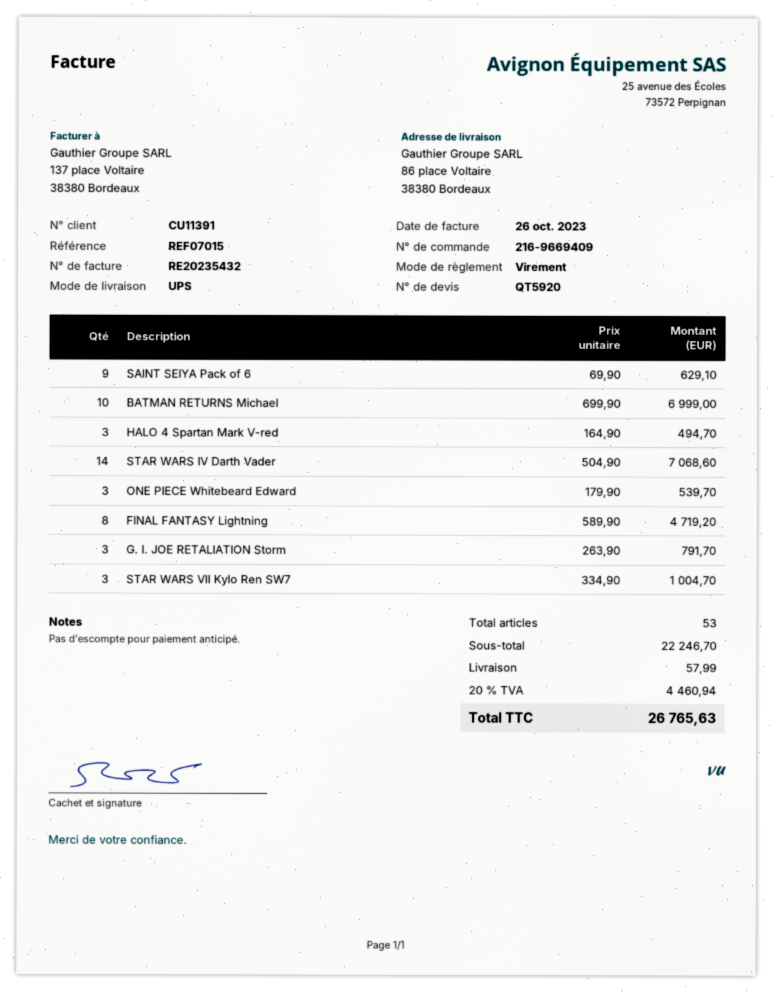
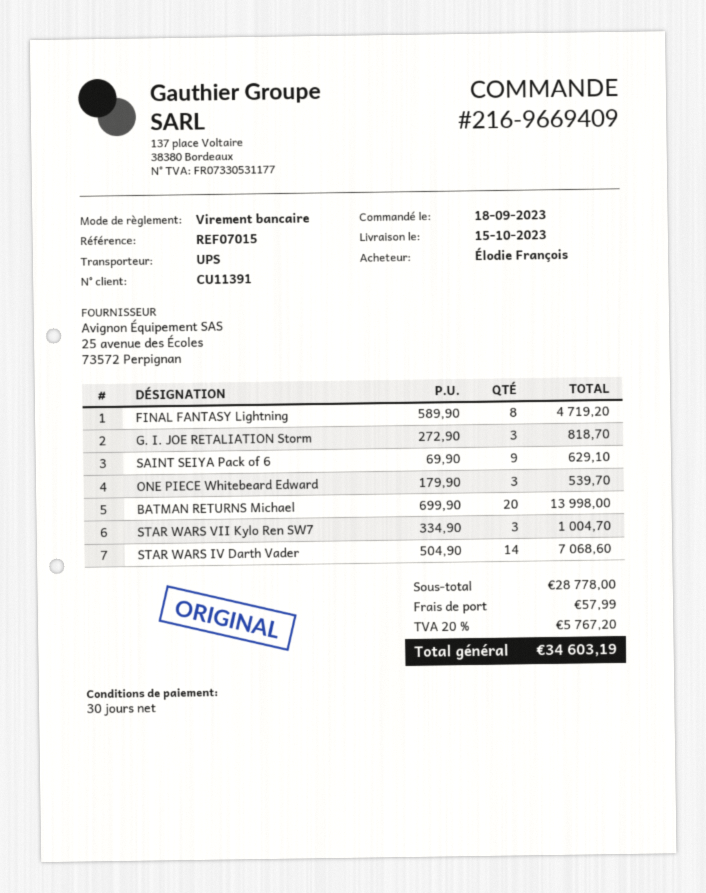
BATMAN RETURNS Michael: 10 x 699.90 = 6999.00 -> 20 x 699.90 = 13998.00
HALO 4 Spartan Mark V-red: 3 x 164.90 = 494.70 -> none
G. I. JOE RETALIATION Storm: 3 x 263.90 = 791.70 -> 3 x 272.90 = 818.70
subtotal: 22246.70 -> 28778.00
tax: 20% = 4460.94 -> 20% = 5767.20
total: 26765.63 -> 34603.19

